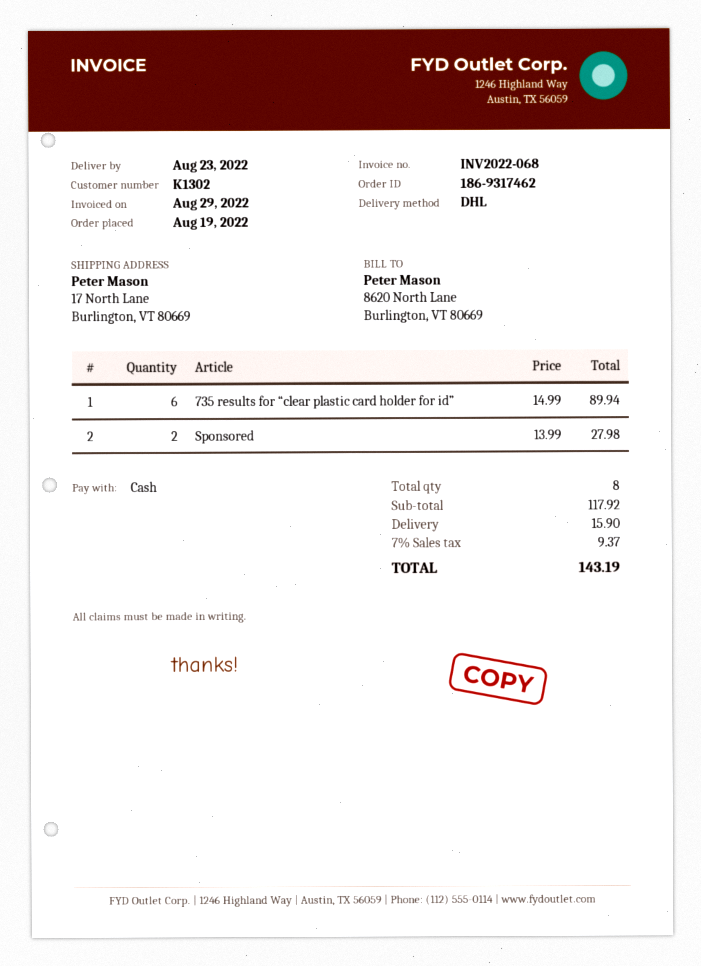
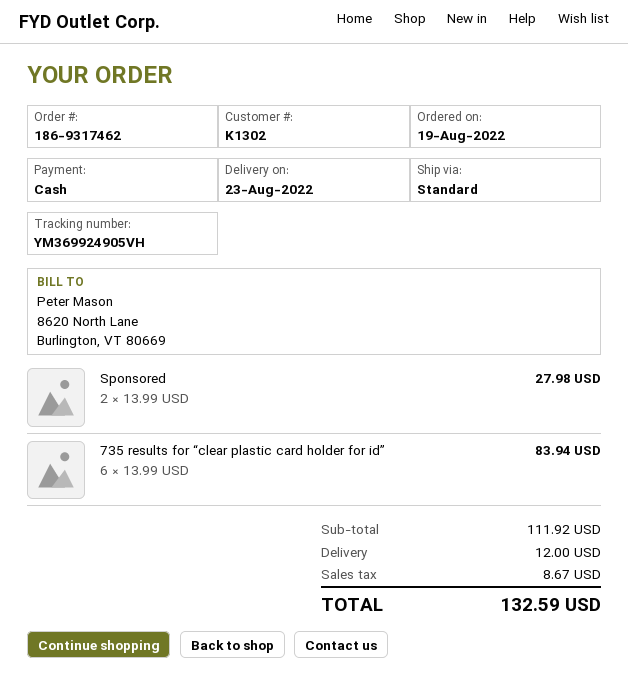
shipping method: DHL -> standard
735 results for “clear plastic card holder for id”: 6 x 14.99 = 89.94 -> 6 x 13.99 = 83.94
subtotal: 117.92 -> 111.92
shipping: 15.90 -> 12.00
tax: 9.37 -> 8.67
total: 143.19 -> 132.59

